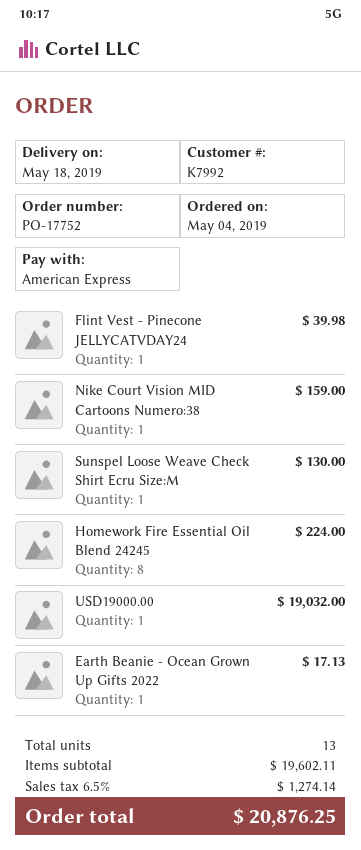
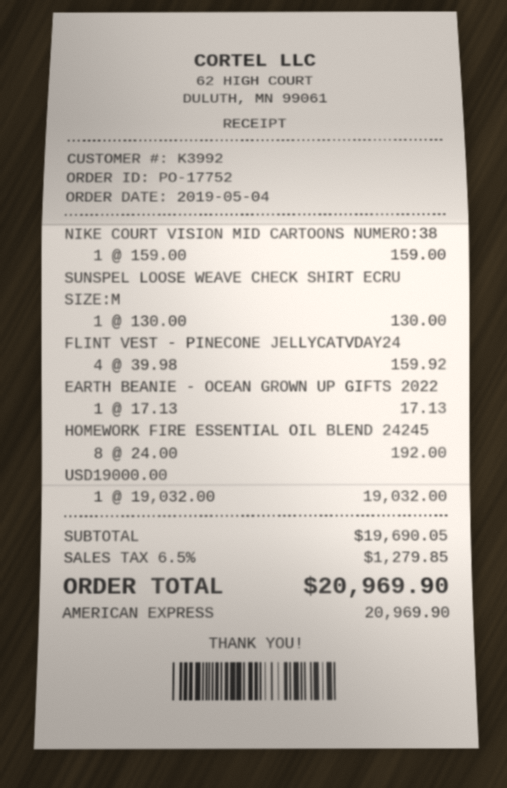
customer number: K7992 -> K3992
Flint Vest - Pinecone JELLYCATVDAY24: 1 for 39.98 -> 4 for 159.92
Homework Fire Essential Oil Blend 24245: 8 for 224.00 -> 8 for 192.00
subtotal: 19602.11 -> 19690.05
tax: 6.5% = 1274.14 -> 6.5% = 1279.85
total: 20876.25 -> 20969.90

